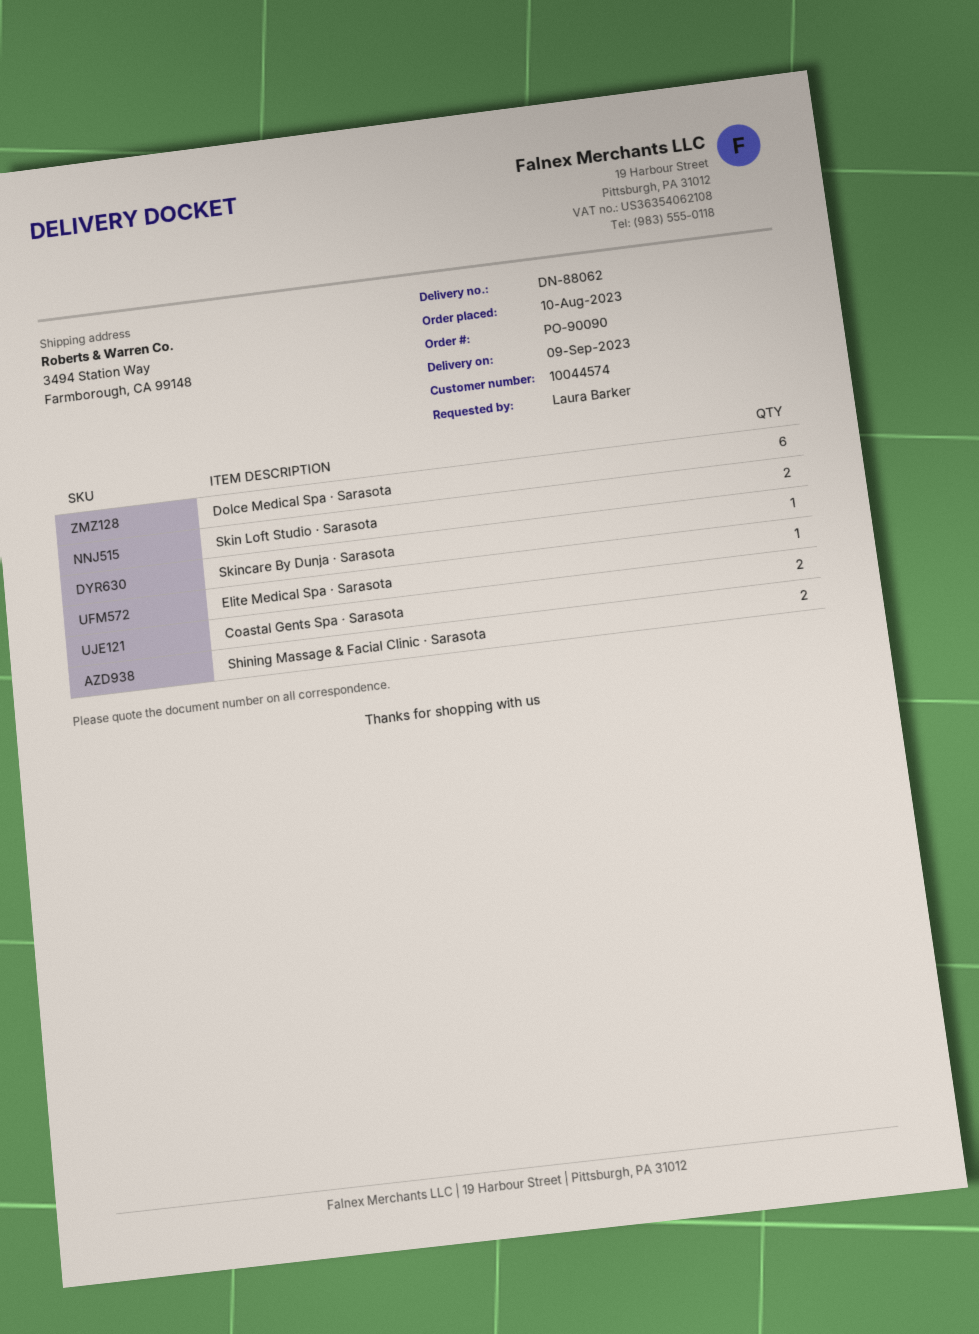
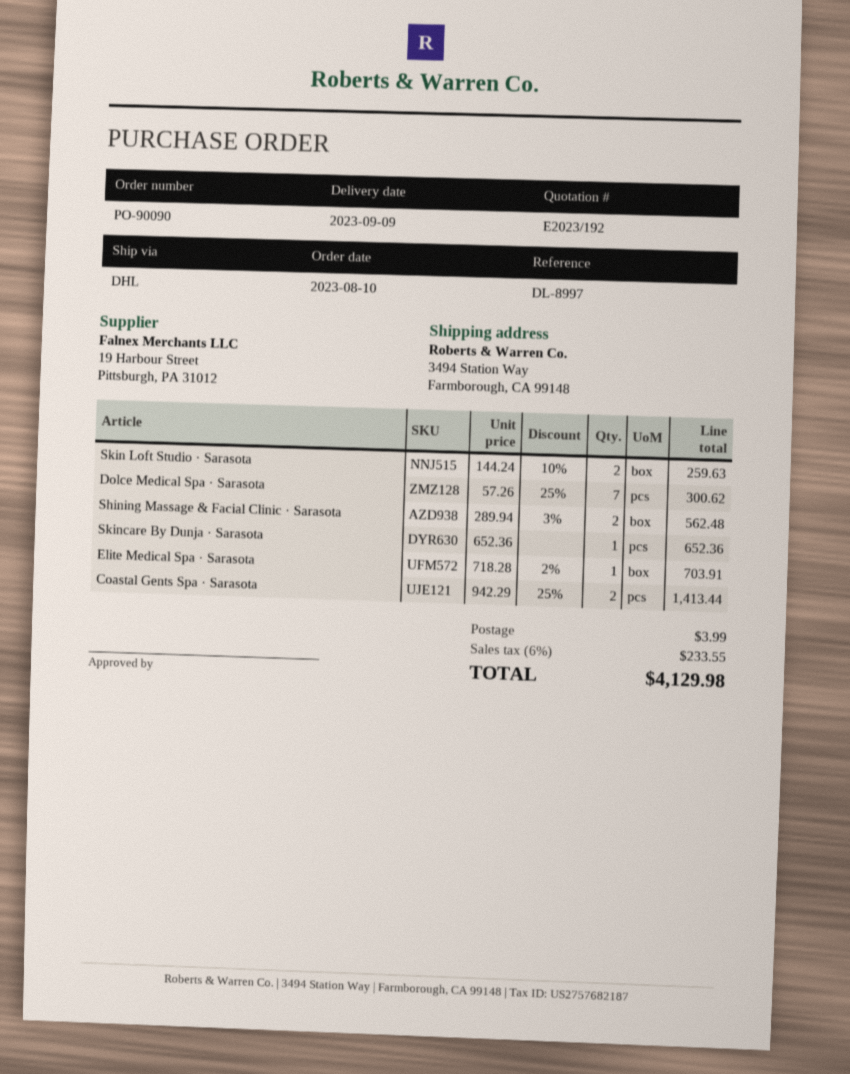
Dolce Medical Spa · Sarasota: 6 -> 7

